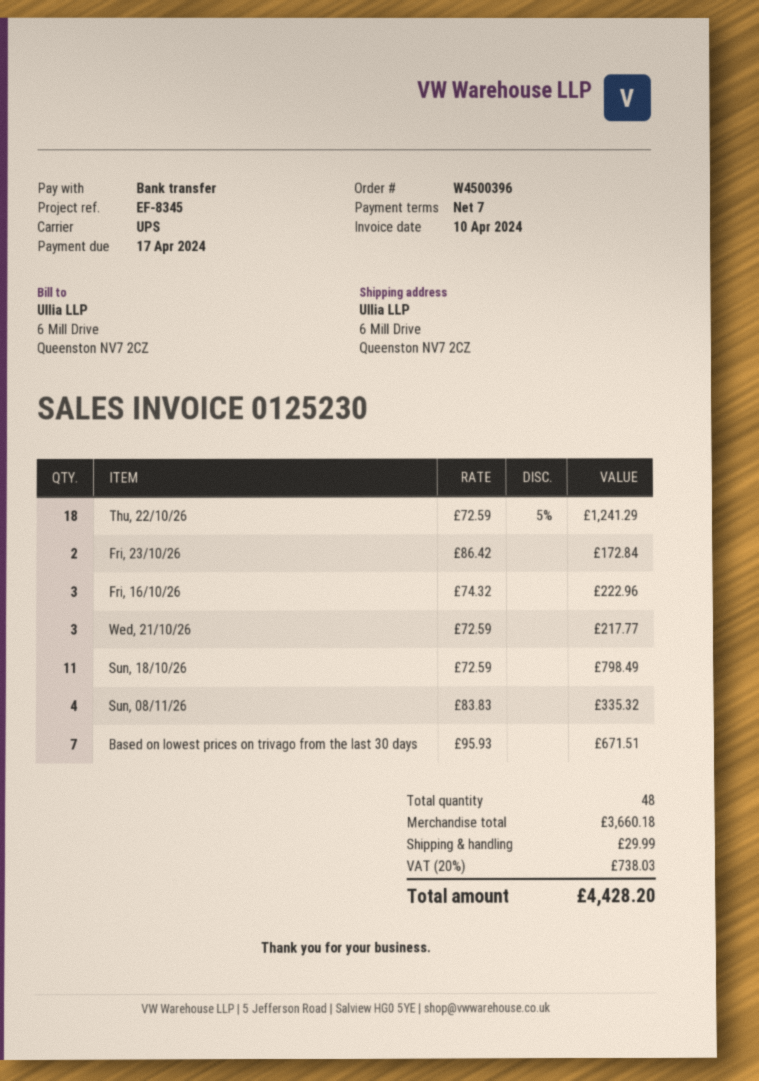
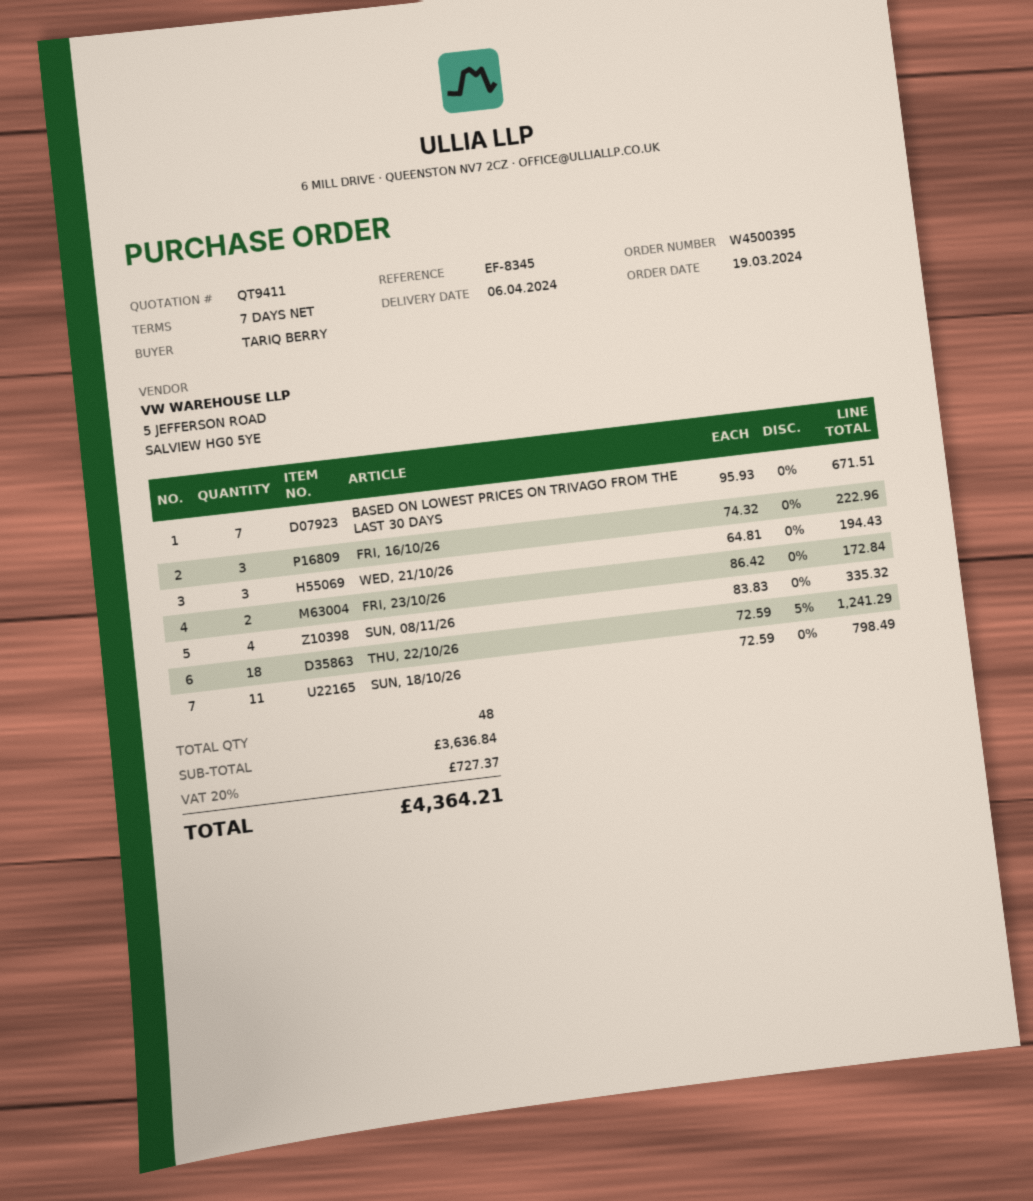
order number: W4500396 -> W4500395
Wed, 21/10/26: 3 x 72.59 = 217.77 -> 3 x 64.81 = 194.43
subtotal: 3660.18 -> 3636.84
shipping: 29.99 -> none
tax: 20% = 738.03 -> 20% = 727.37
total: 4428.20 -> 4364.21

